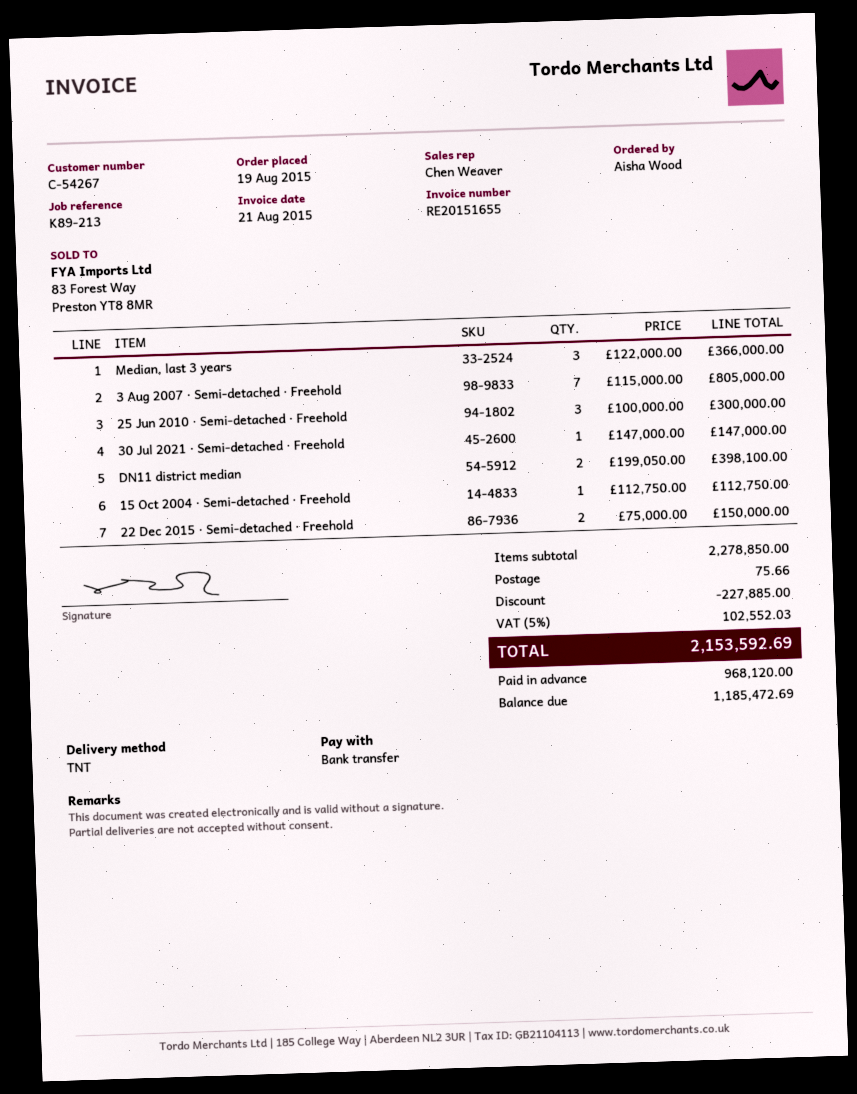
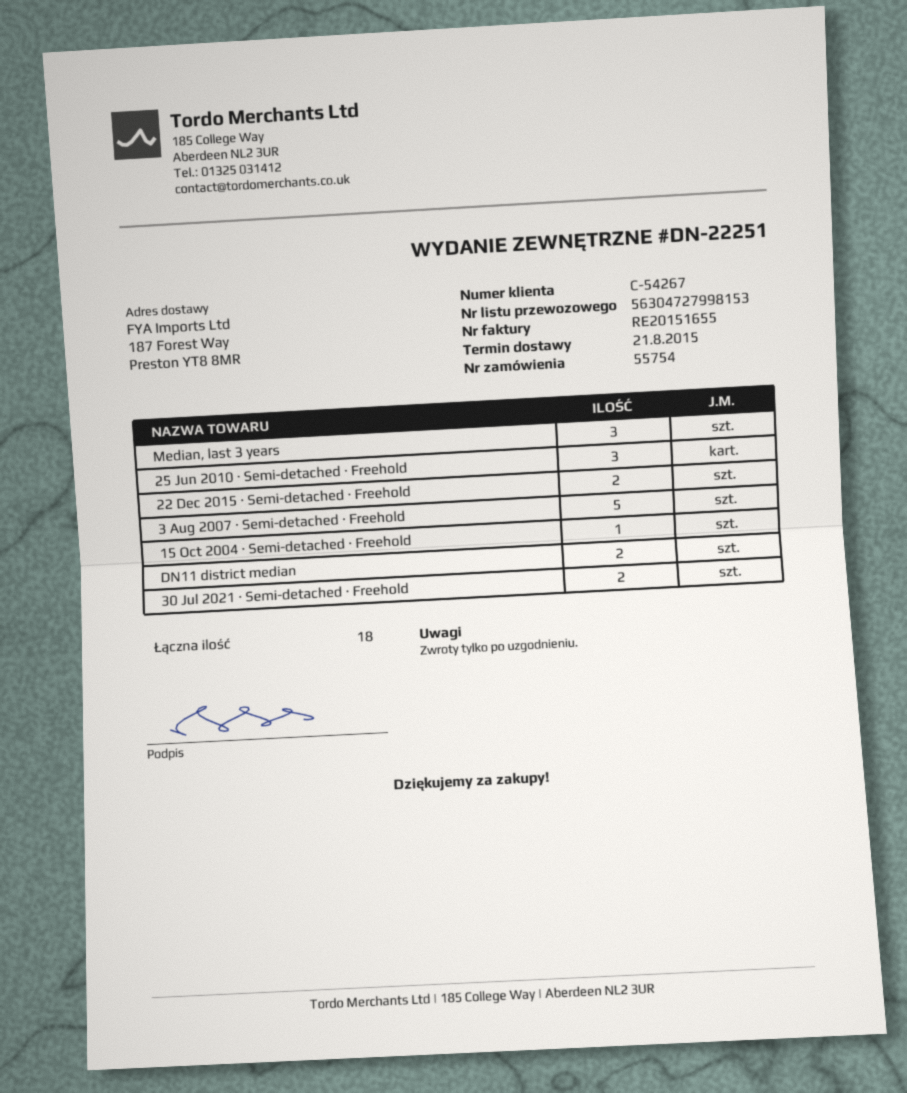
3 Aug 2007 · Semi-detached · Freehold: 7 -> 5
30 Jul 2021 · Semi-detached · Freehold: 1 -> 2

